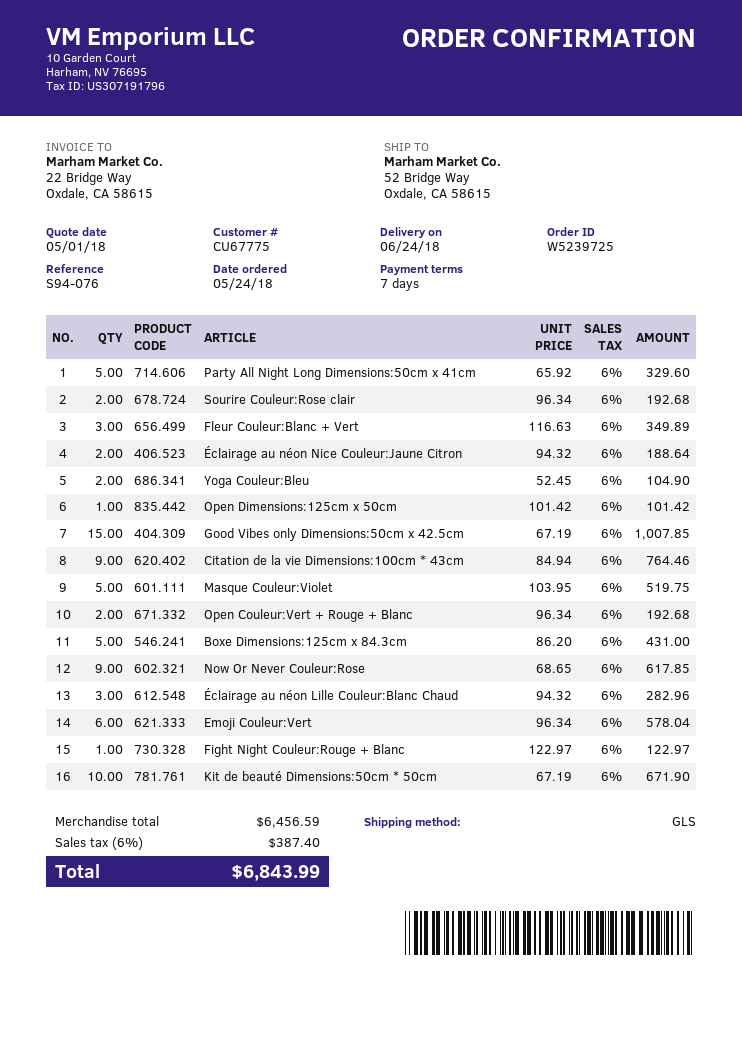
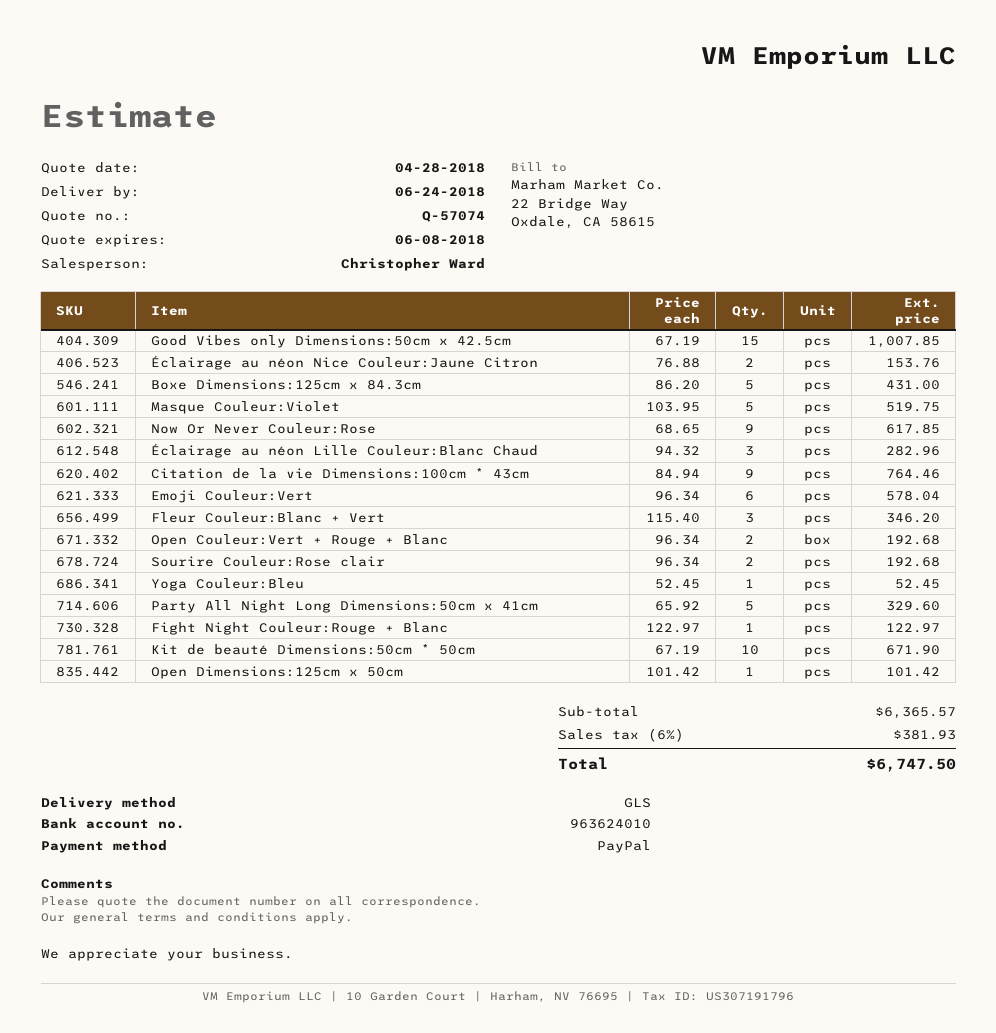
quote date: 2018-05-01 -> 2018-04-28
Fleur Couleur:Blanc + Vert: 3 x 116.63 = 349.89 -> 3 x 115.40 = 346.20
Éclairage au néon Nice Couleur:Jaune Citron: 2 x 94.32 = 188.64 -> 2 x 76.88 = 153.76
Yoga Couleur:Bleu: 2 x 52.45 = 104.90 -> 1 x 52.45 = 52.45
subtotal: 6456.59 -> 6365.57
tax: 6% = 387.40 -> 6% = 381.93
total: 6843.99 -> 6747.50

